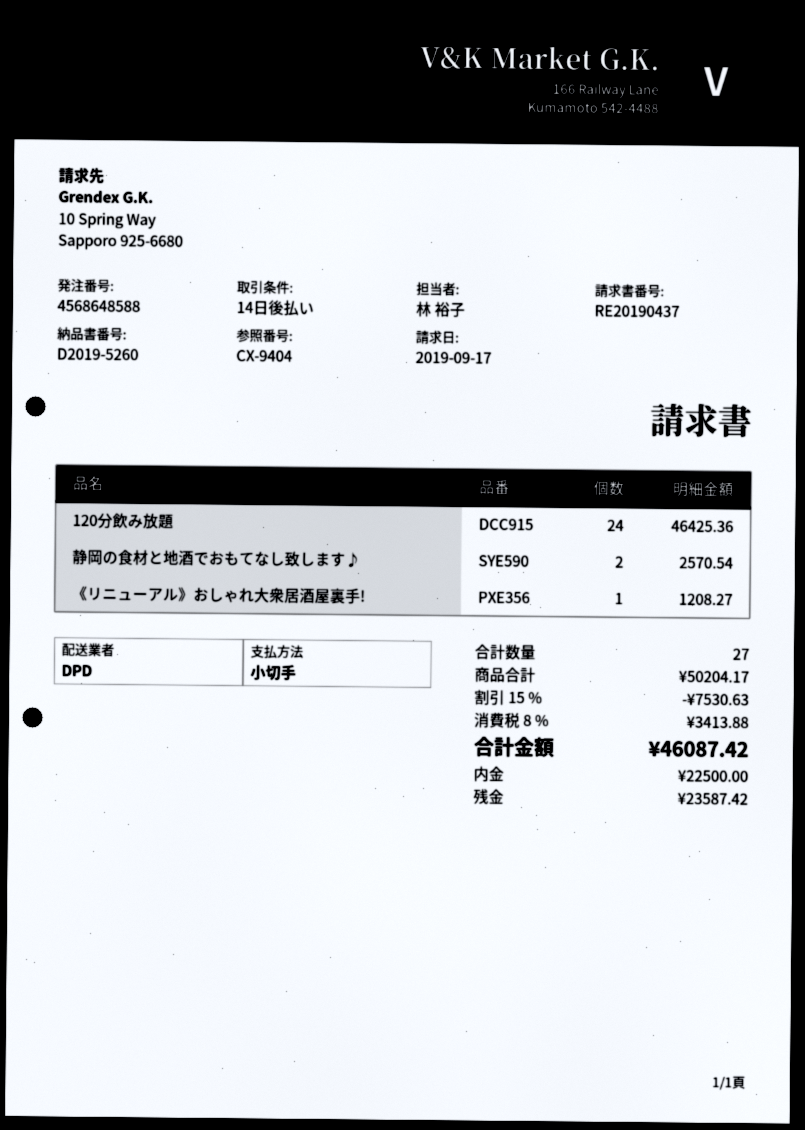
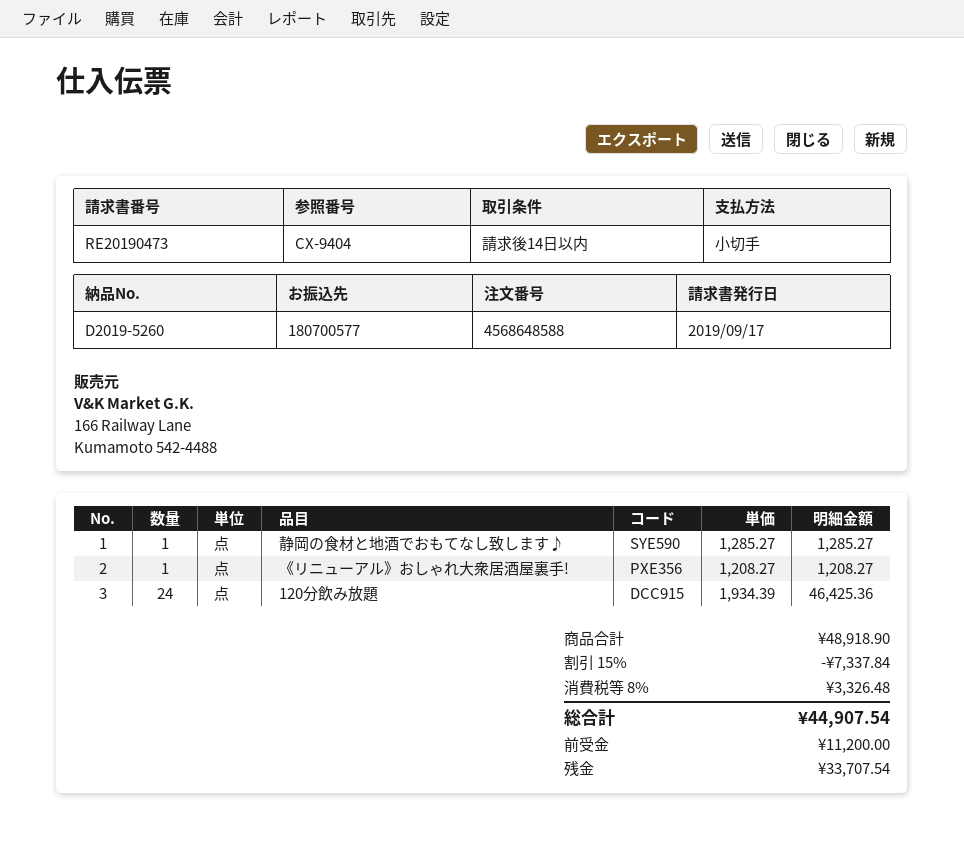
invoice number: RE20190437 -> RE20190473
静岡の食材と地酒でおもてなし致します♪: 2 for 2570.54 -> 1 for 1285.27
subtotal: 50204.17 -> 48918.90
discount: 15% = 7530.63 -> 15% = 7337.84
tax: 8% = 3413.88 -> 8% = 3326.48
total: 46087.42 -> 44907.54
deposit: 22500.00 -> 11200.00
balance: 23587.42 -> 33707.54

